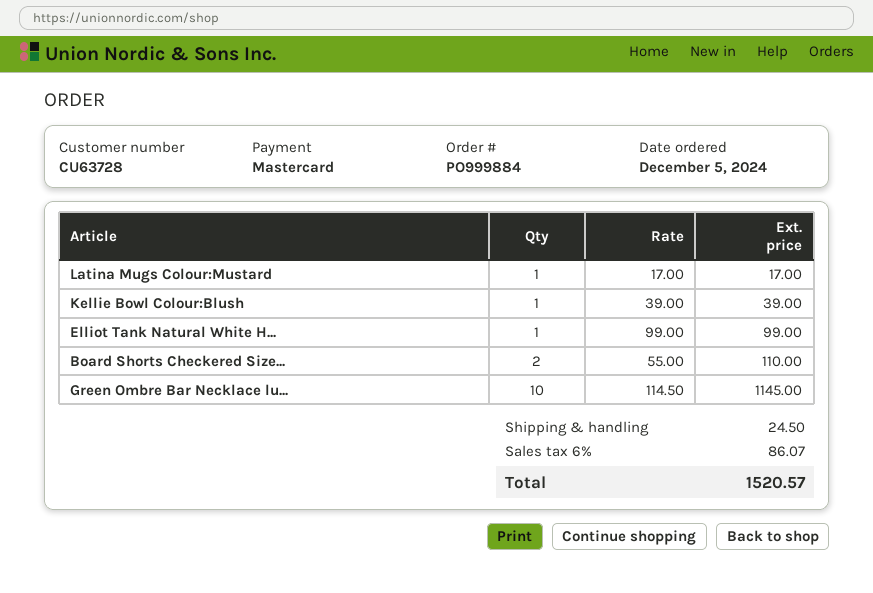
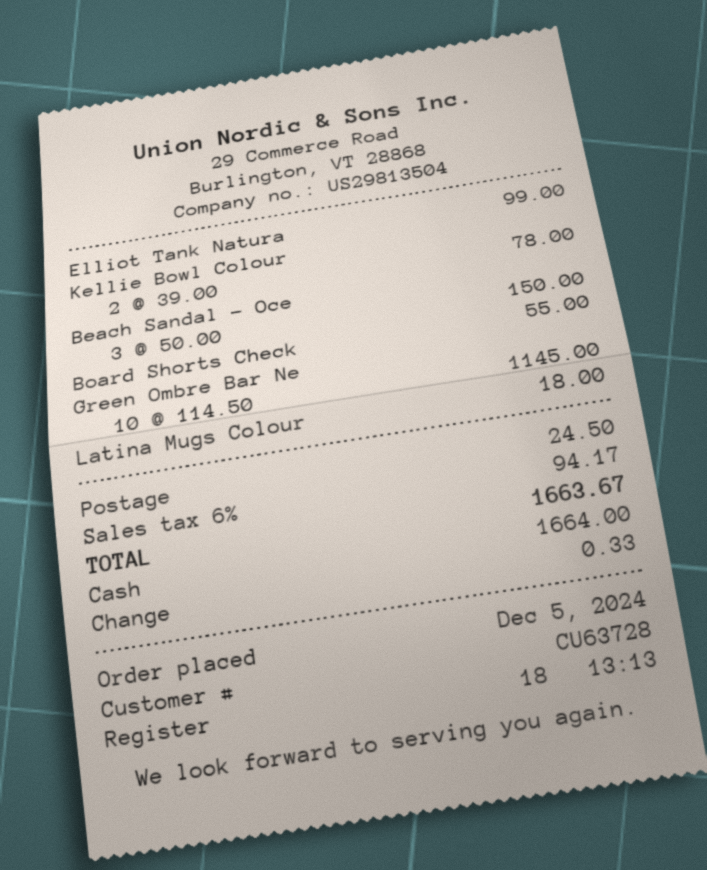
payment method: Mastercard -> cash
Latina Mugs Colour:Mustard: 1 x 17.00 = 17.00 -> 1 x 18.00 = 18.00
Kellie Bowl Colour:Blush: 1 x 39.00 = 39.00 -> 2 x 39.00 = 78.00
Board Shorts Checkered Size...: 2 x 55.00 = 110.00 -> 1 x 55.00 = 55.00
Beach Sandal - Oce: none -> 3 x 50.00 = 150.00
tax: 6% = 86.07 -> 6% = 94.17
total: 1520.57 -> 1663.67

